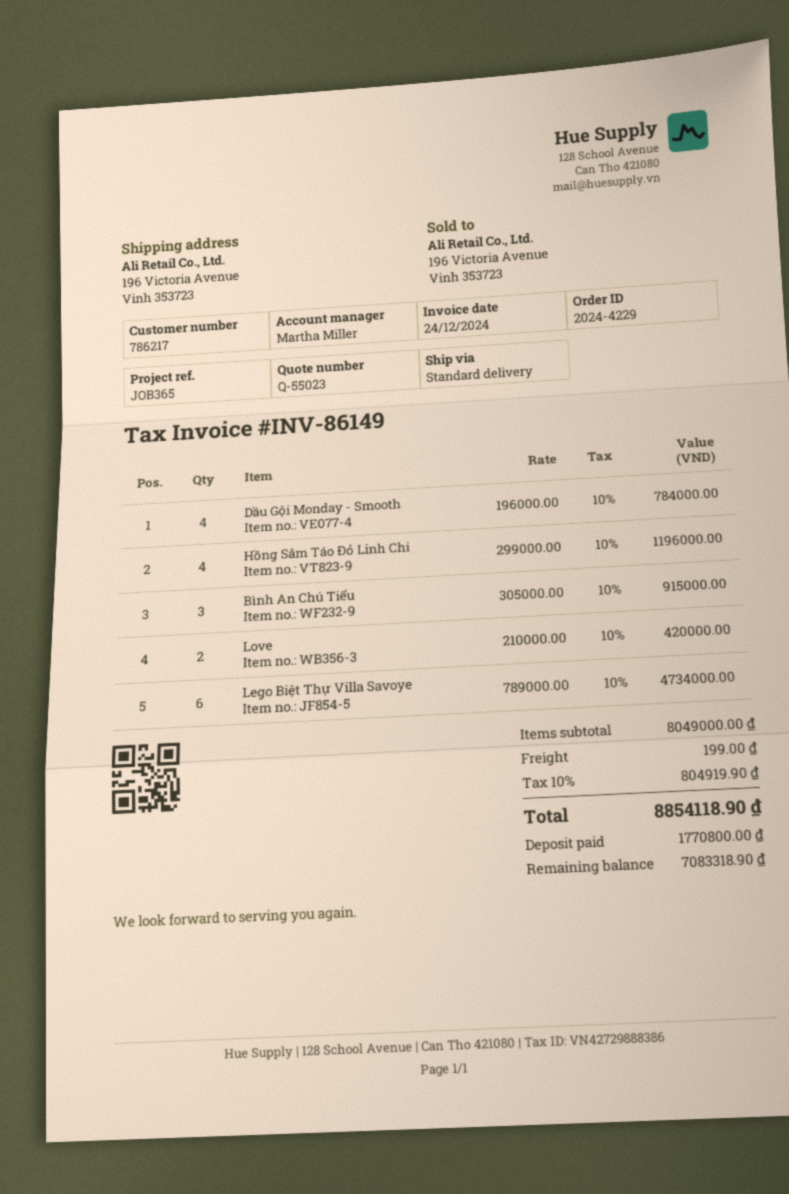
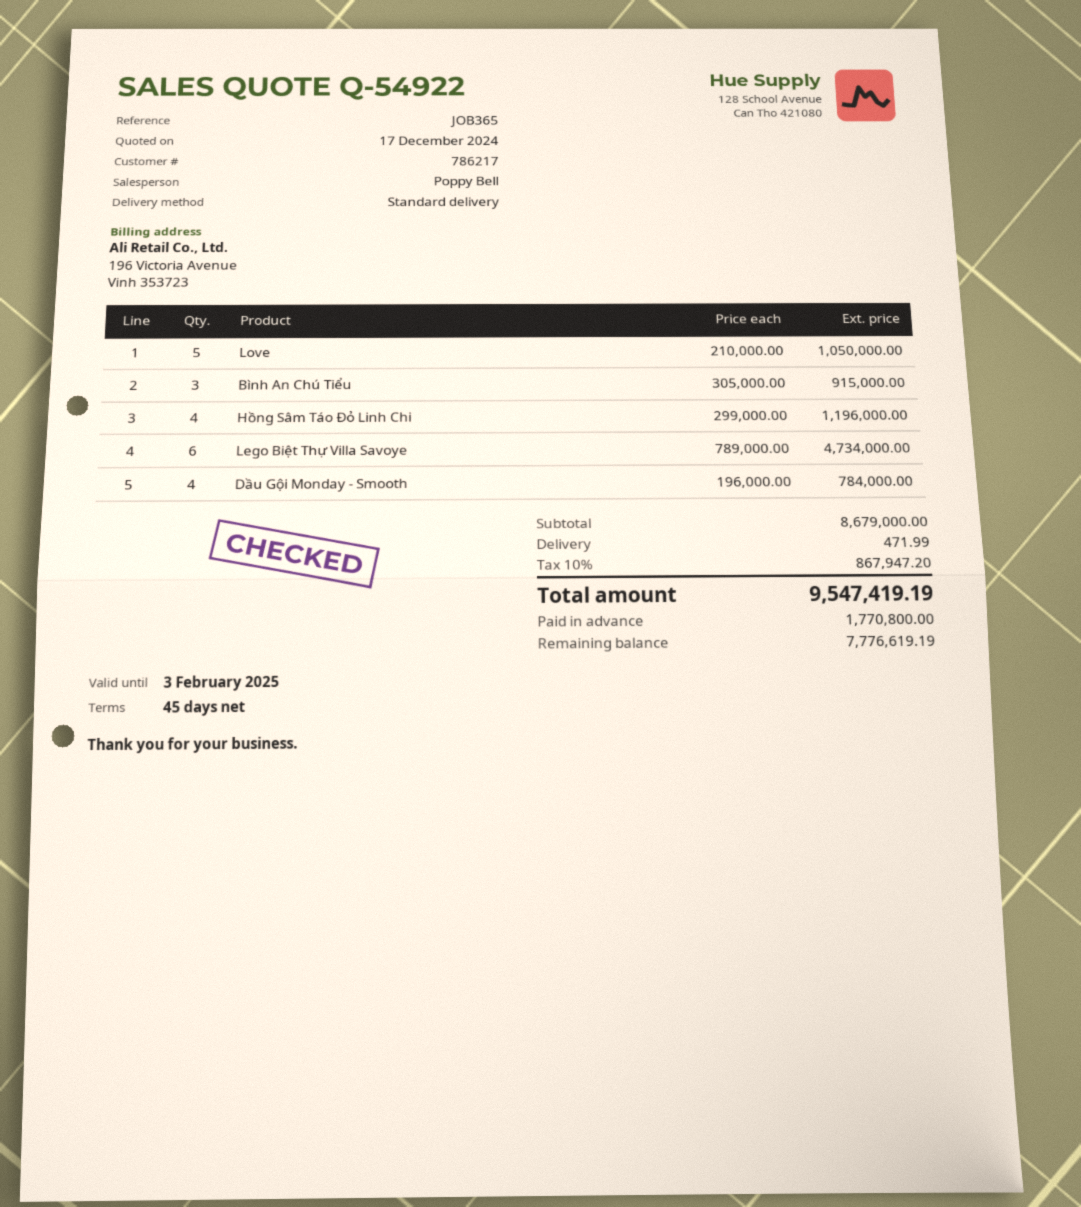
quote number: Q-55023 -> Q-54922
sales rep: Martha Miller -> Poppy Bell
Love: 2 x 210000.00 = 420000.00 -> 5 x 210000.00 = 1050000.00
subtotal: 8049000.00 -> 8679000.00
shipping: 199.00 -> 471.99
tax: 10% = 804919.90 -> 10% = 867947.20
total: 8854118.90 -> 9547419.19
balance: 7083318.90 -> 7776619.19

